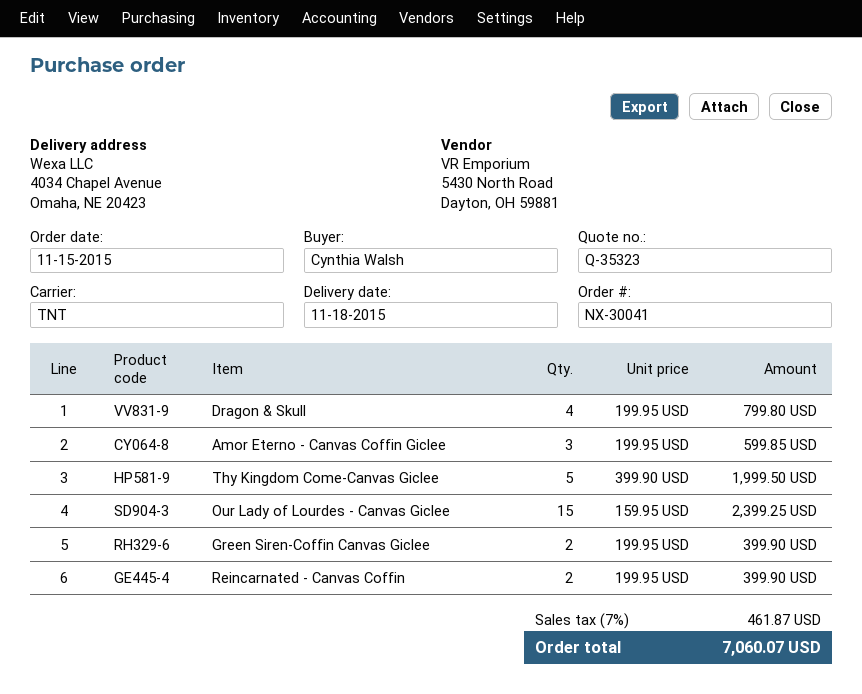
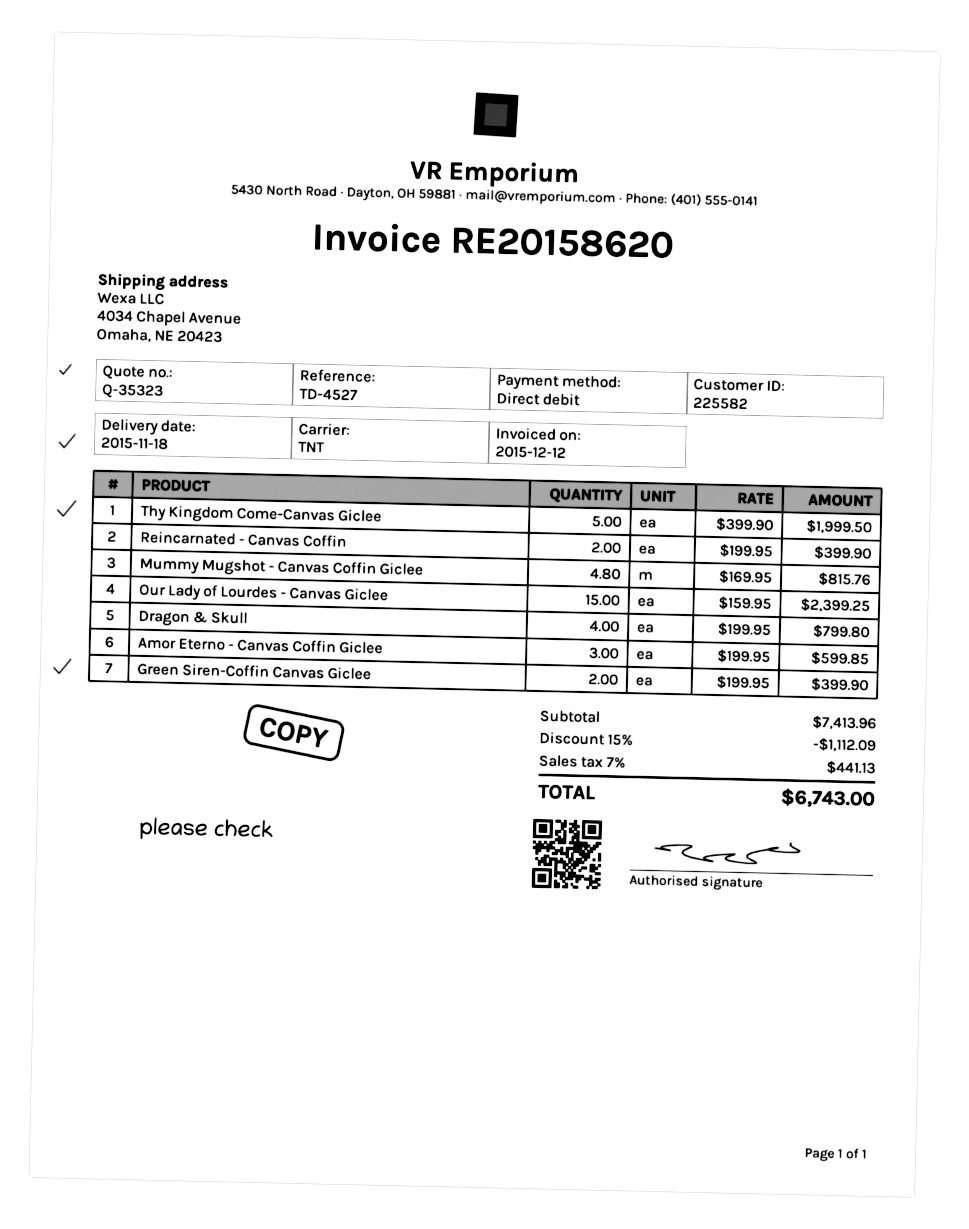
Mummy Mugshot - Canvas Coffin Giclee: none -> 4.8 x 169.95 = 815.76
discount: none -> 15% = 1112.09
tax: 7% = 461.87 -> 7% = 441.13
total: 7060.07 -> 6743.00

